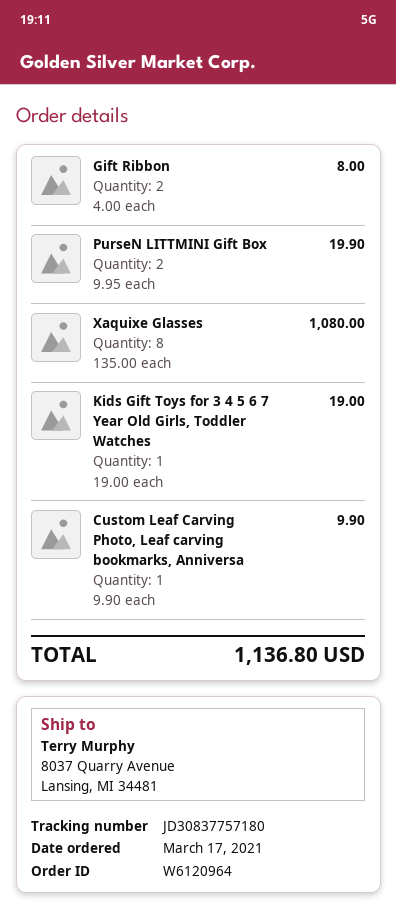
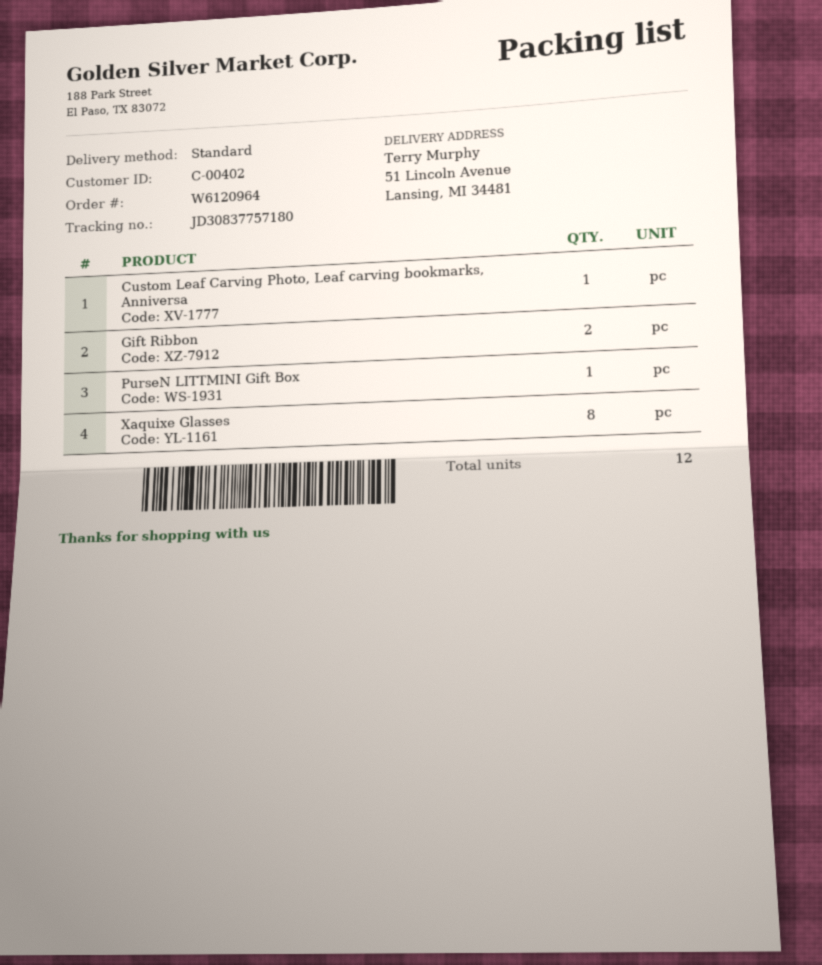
ship to: 8037 Quarry Avenue, Lansing, MI 34481 -> 51 Lincoln Avenue, Lansing, MI 34481
PurseN LITTMINI Gift Box: 2 -> 1
Kids Gift Toys for 3 4 5 6 7 Year Old Girls, Toddler Watches: 1 -> none

